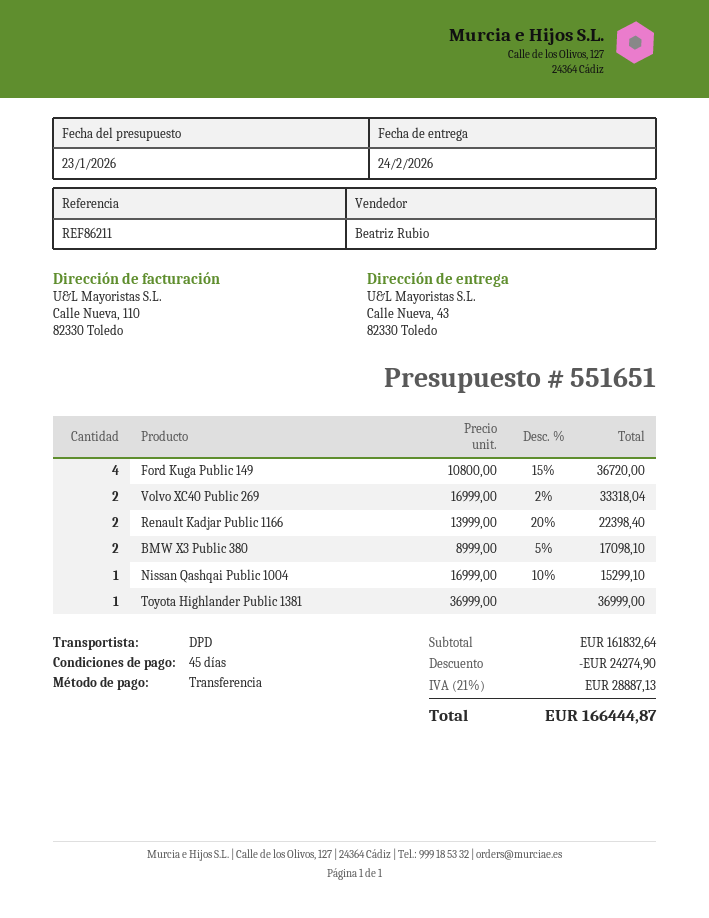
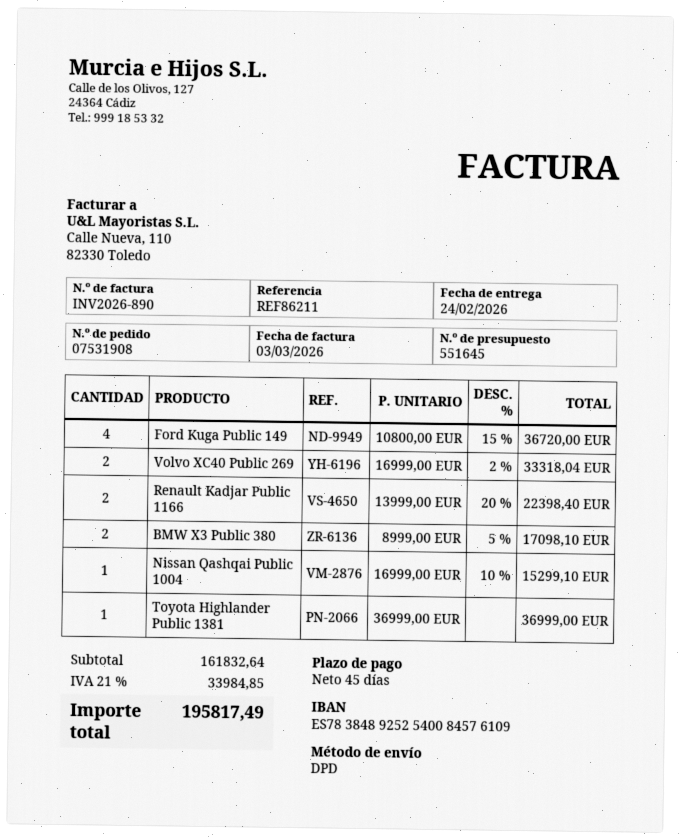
quote number: 551651 -> 551645
discount: 24274.90 -> none
tax: 21% = 28887.13 -> 21% = 33984.85
total: 166444.87 -> 195817.49

